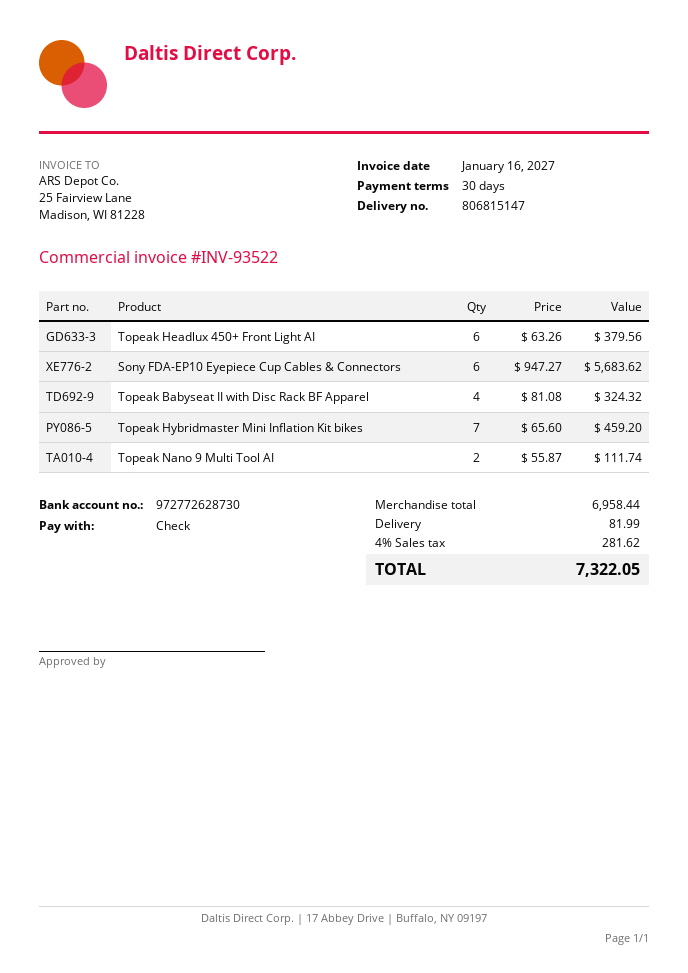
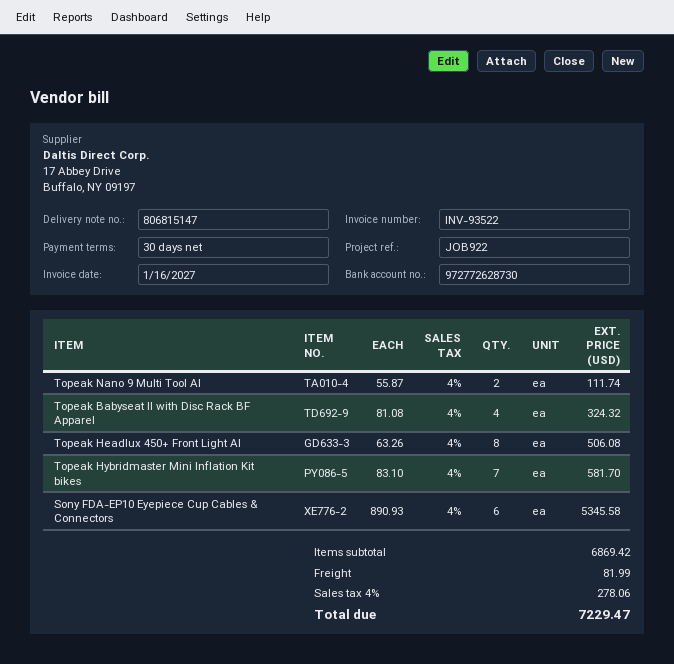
Topeak Headlux 450+ Front Light AI: 6 x 63.26 = 379.56 -> 8 x 63.26 = 506.08
Sony FDA-EP10 Eyepiece Cup Cables & Connectors: 6 x 947.27 = 5683.62 -> 6 x 890.93 = 5345.58
Topeak Hybridmaster Mini Inflation Kit bikes: 7 x 65.60 = 459.20 -> 7 x 83.10 = 581.70
subtotal: 6958.44 -> 6869.42
tax: 4% = 281.62 -> 4% = 278.06
total: 7322.05 -> 7229.47

